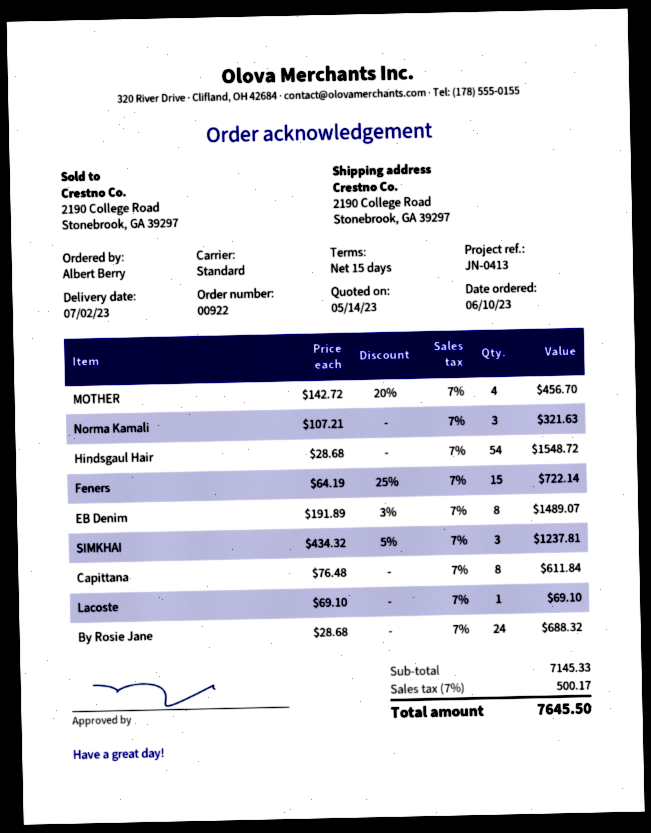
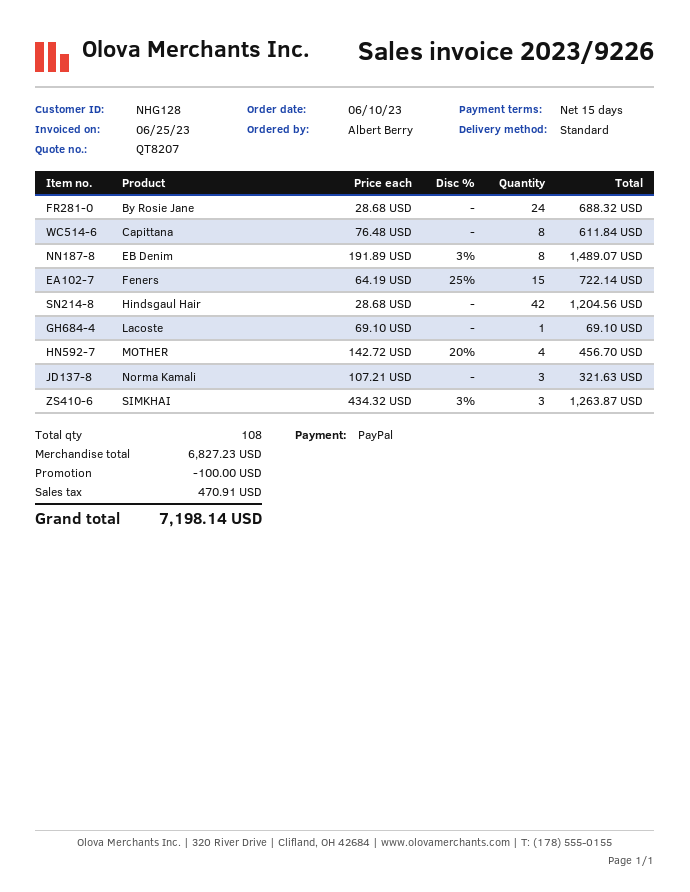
Hindsgaul Hair: 54 x 28.68 = 1548.72 -> 42 x 28.68 = 1204.56
SIMKHAI: 3 x 434.32 - 5% = 1237.81 -> 3 x 434.32 - 3% = 1263.87
subtotal: 7145.33 -> 6827.23
discount: none -> 100.00
tax: 500.17 -> 470.91
total: 7645.50 -> 7198.14

